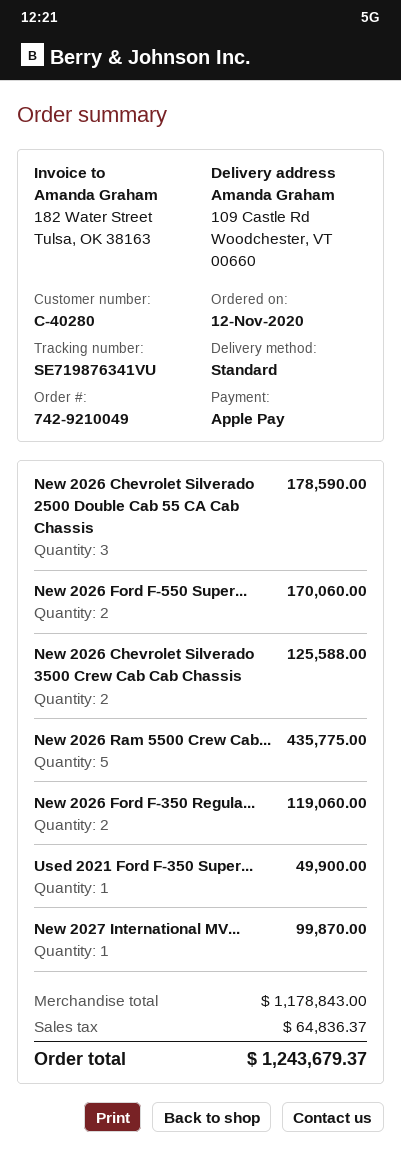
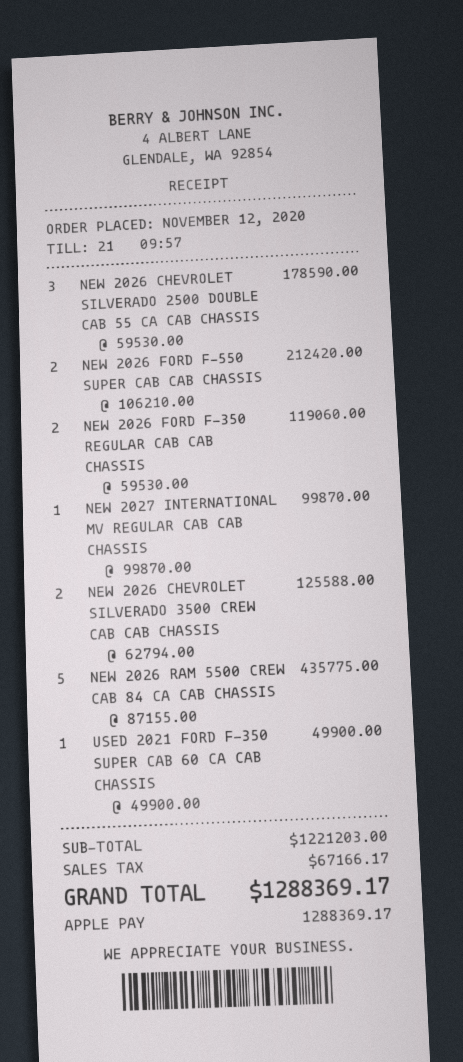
New 2026 Ford F-550 Super...: 2 for 170060.00 -> 2 for 212420.00
subtotal: 1178843.00 -> 1221203.00
tax: 64836.37 -> 67166.17
total: 1243679.37 -> 1288369.17

